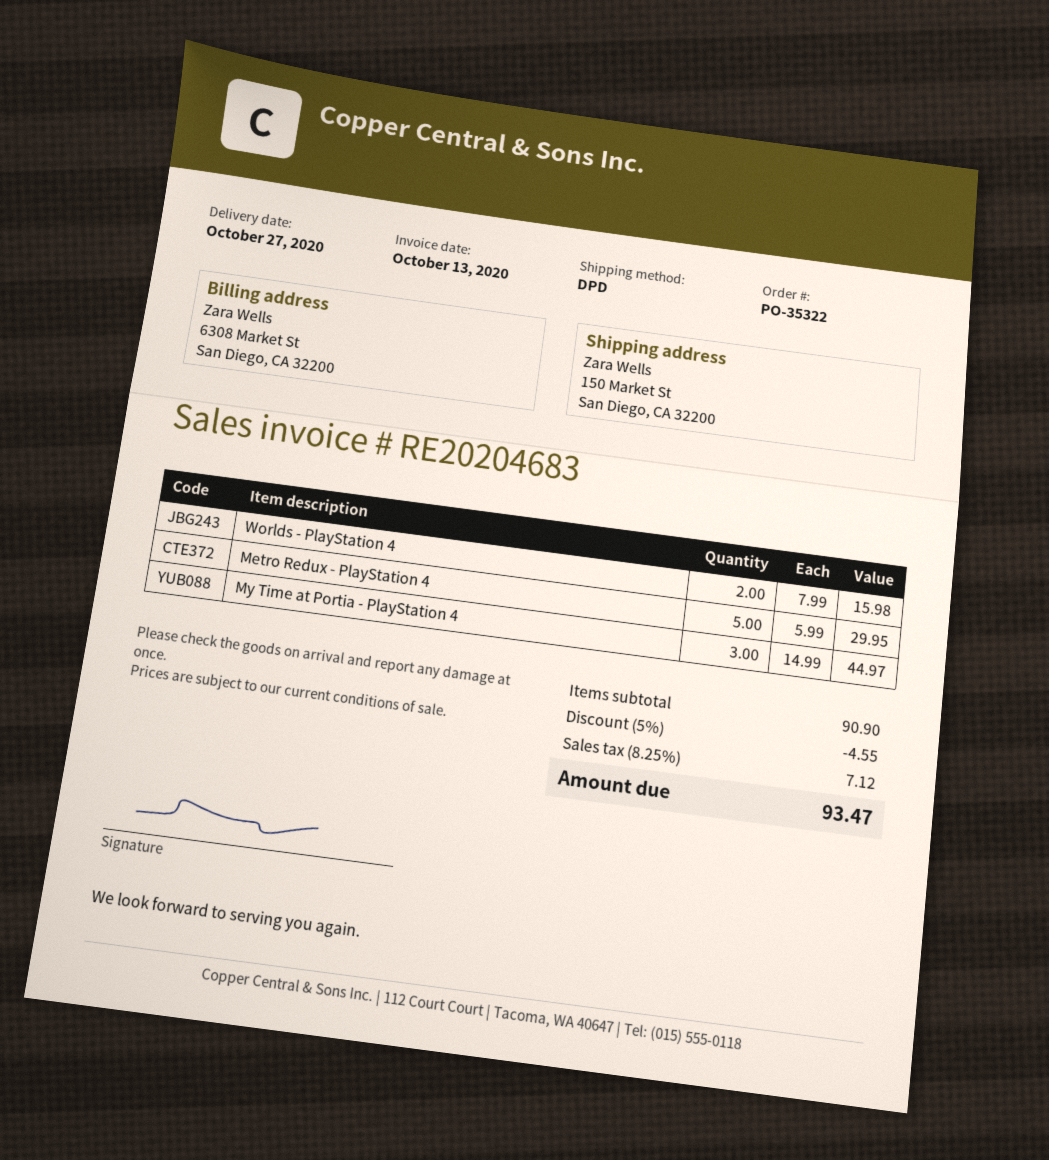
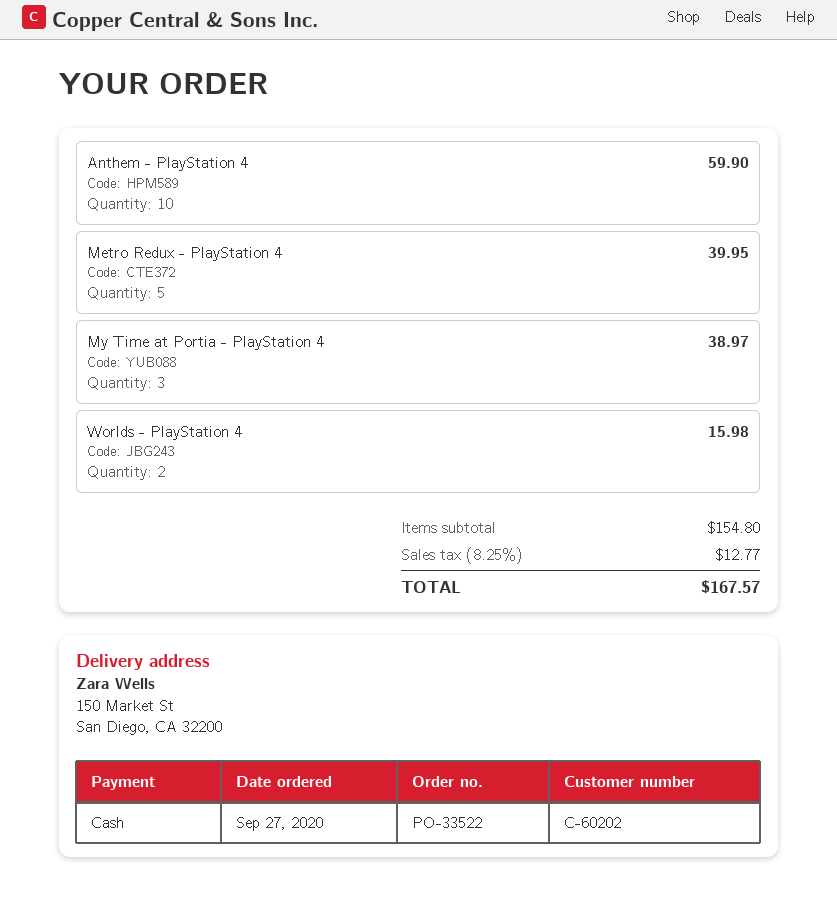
order number: PO-35322 -> PO-33522
Metro Redux - PlayStation 4: 5 for 29.95 -> 5 for 39.95
My Time at Portia - PlayStation 4: 3 for 44.97 -> 3 for 38.97
Anthem - PlayStation 4: none -> 10 for 59.90
subtotal: 90.90 -> 154.80
discount: 5% = 4.55 -> none
tax: 8.25% = 7.12 -> 8.25% = 12.77
total: 93.47 -> 167.57

